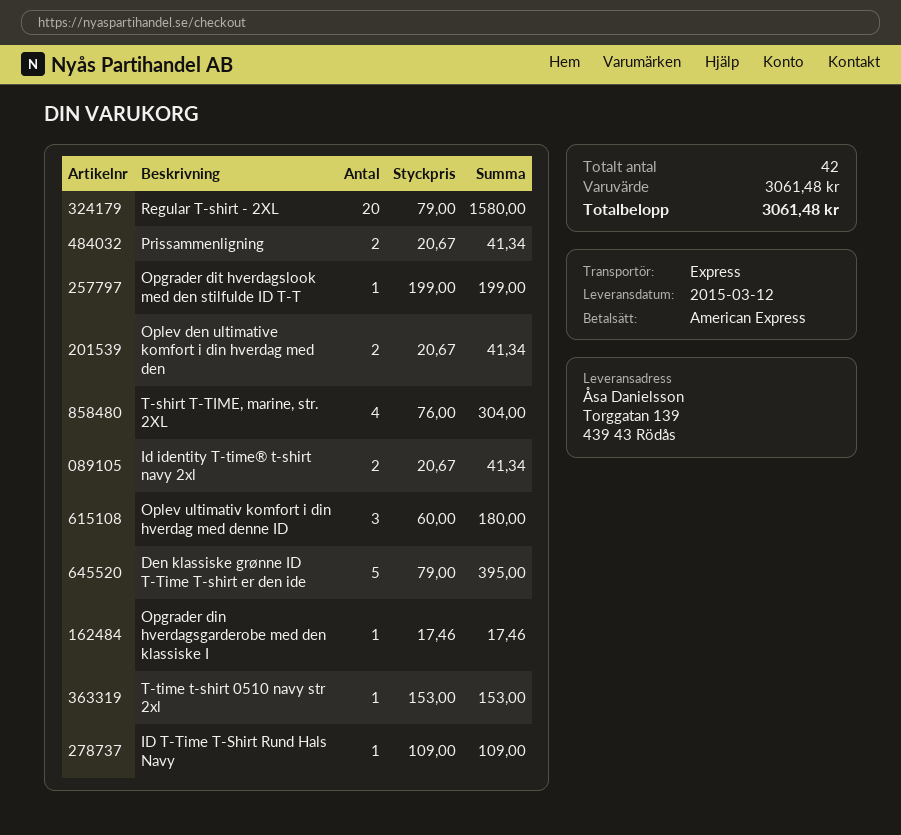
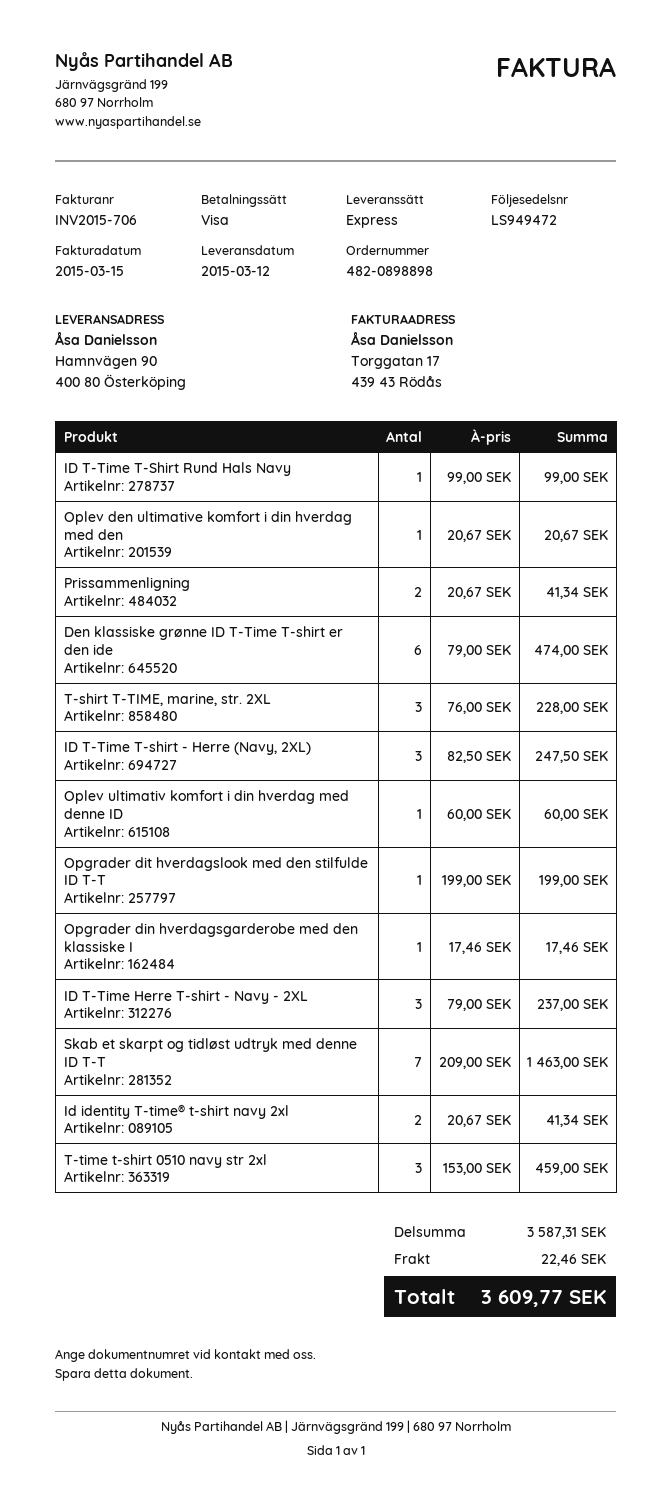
payment method: American Express -> Visa
ship to: Torggatan 139, 439 43 Rödås -> Hamnvägen 90, 400 80 Österköping
Regular T-shirt - 2XL: 20 x 79.00 = 1580.00 -> none
Oplev den ultimative komfort i din hverdag med den: 2 x 20.67 = 41.34 -> 1 x 20.67 = 20.67
T-shirt T-TIME, marine, str. 2XL: 4 x 76.00 = 304.00 -> 3 x 76.00 = 228.00
Oplev ultimativ komfort i din hverdag med denne ID: 3 x 60.00 = 180.00 -> 1 x 60.00 = 60.00
Den klassiske grønne ID T-Time T-shirt er den ide: 5 x 79.00 = 395.00 -> 6 x 79.00 = 474.00
T-time t-shirt 0510 navy str 2xl: 1 x 153.00 = 153.00 -> 3 x 153.00 = 459.00
ID T-Time T-Shirt Rund Hals Navy: 1 x 109.00 = 109.00 -> 1 x 99.00 = 99.00
ID T-Time T-shirt - Herre (Navy, 2XL): none -> 3 x 82.50 = 247.50
ID T-Time Herre T-shirt - Navy - 2XL: none -> 3 x 79.00 = 237.00
Skab et skarpt og tidløst udtryk med denne ID T-T: none -> 7 x 209.00 = 1463.00
subtotal: 3061.48 -> 3587.31
shipping: none -> 22.46
total: 3061.48 -> 3609.77

